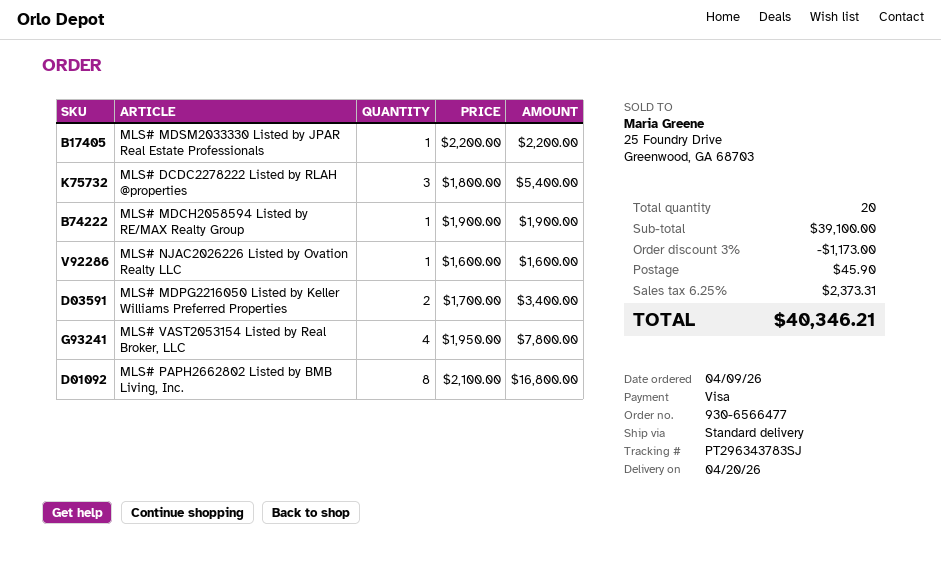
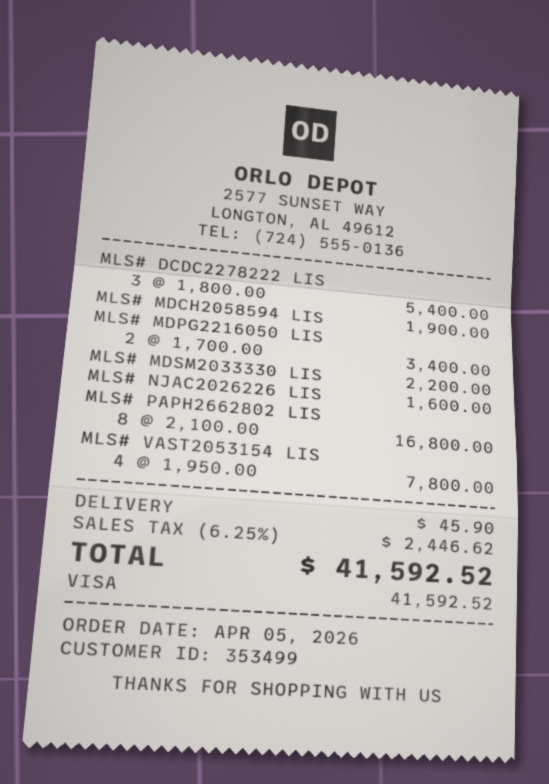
order date: 2026-04-09 -> 2026-04-05
discount: 3% = 1173.00 -> none
tax: 6.25% = 2373.31 -> 6.25% = 2446.62
total: 40346.21 -> 41592.52

